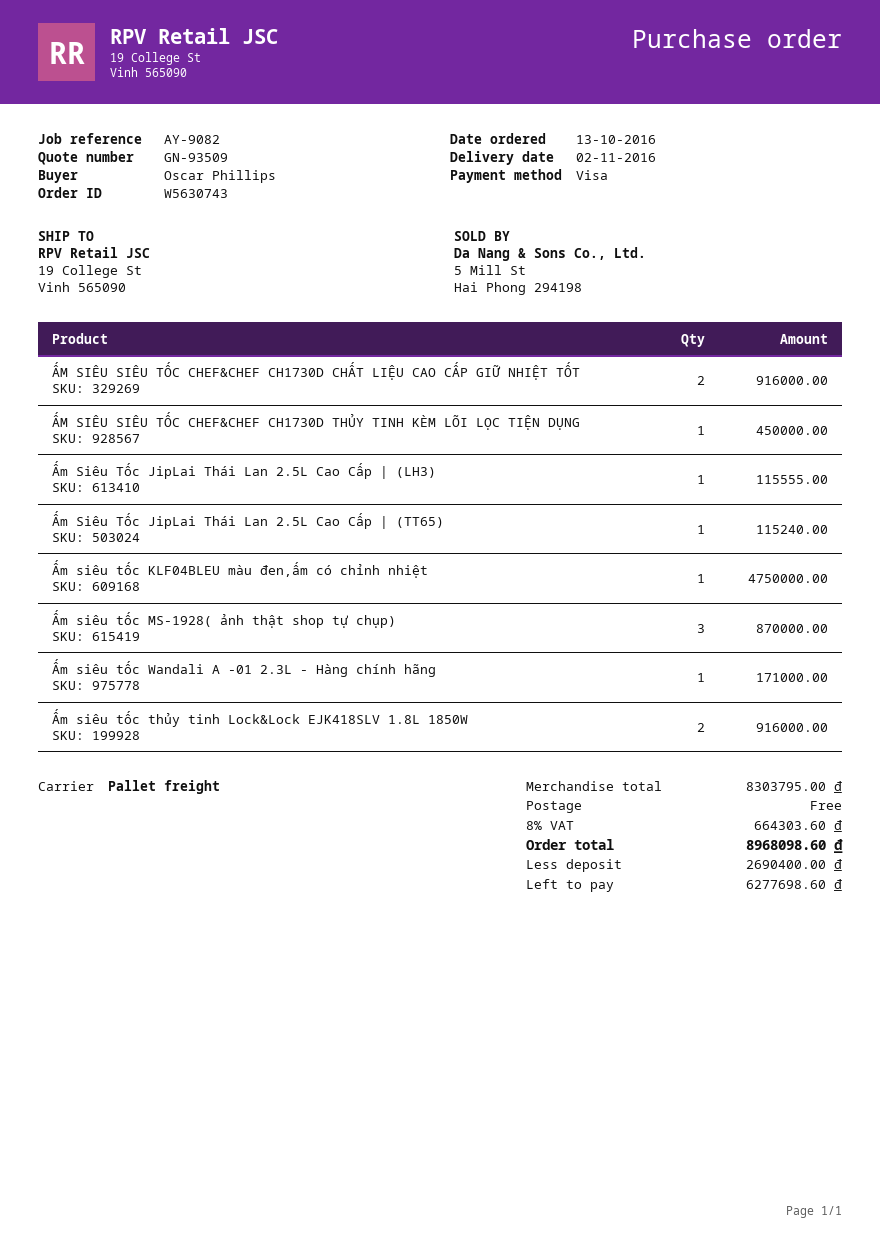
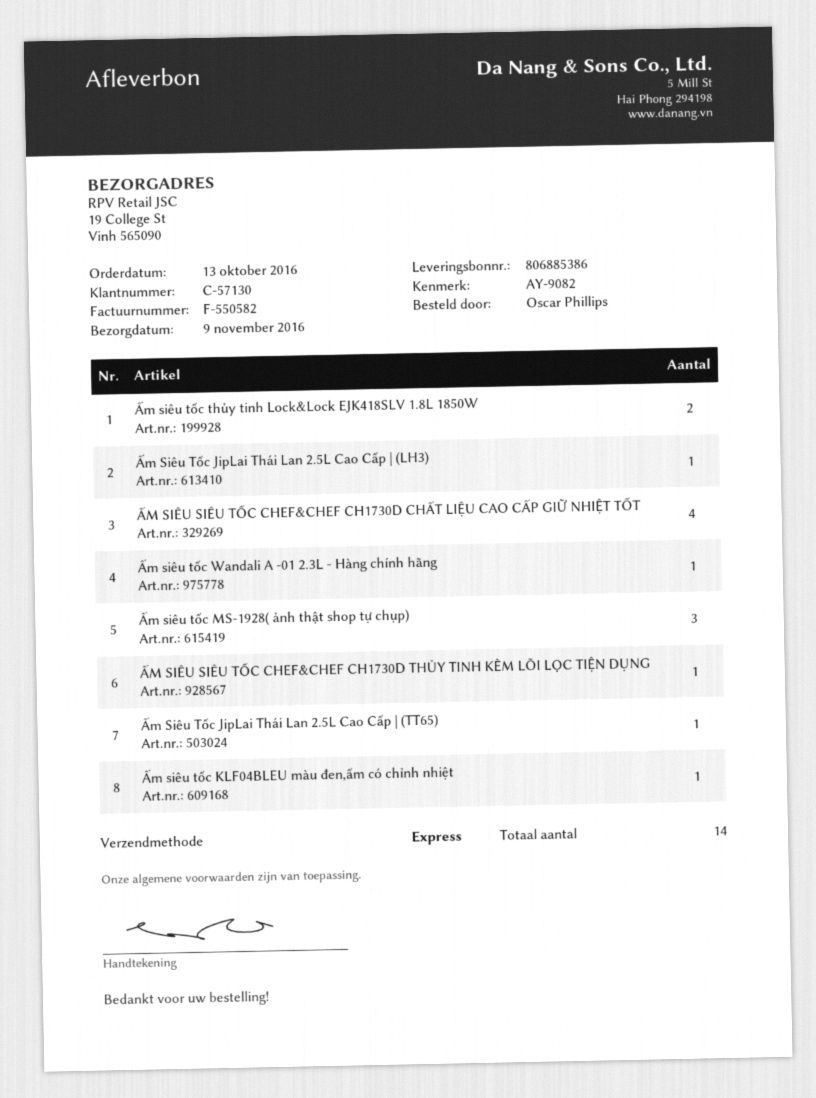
delivery date: 2016-11-02 -> 2016-11-09
shipping method: pallet freight -> express
ẤM SIÊU SIÊU TỐC CHEF&CHEF CH1730D CHẤT LIỆU CAO CẤP GIỮ NHIỆT TỐT: 2 -> 4

